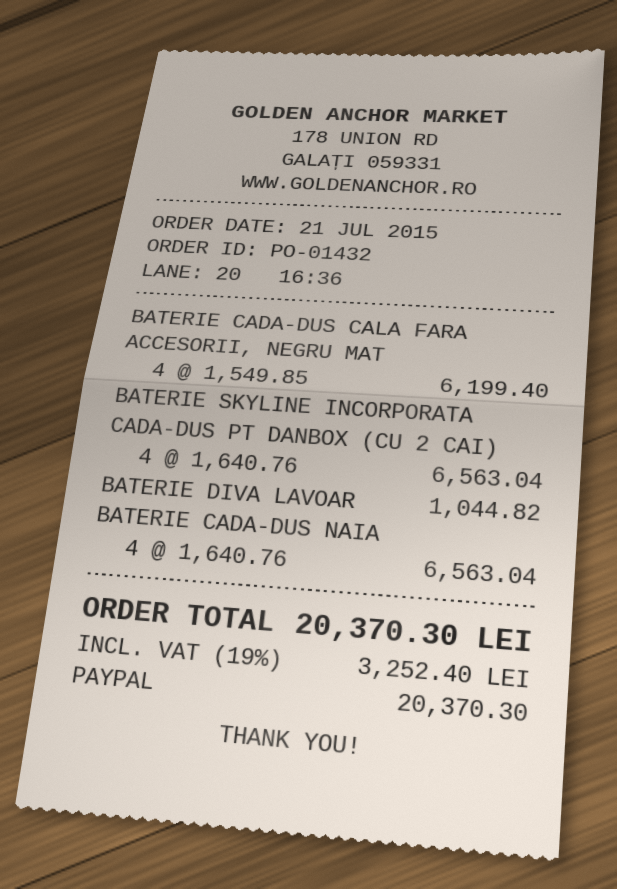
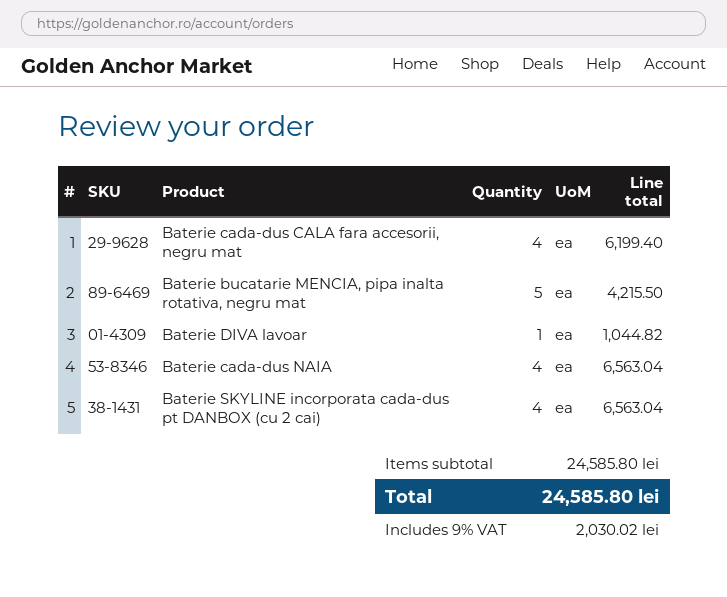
Baterie bucatarie MENCIA, pipa inalta rotativa, negru mat: none -> 5 for 4215.50
tax: 19% = 3252.40 -> 9% = 2030.02
total: 20370.30 -> 24585.80

